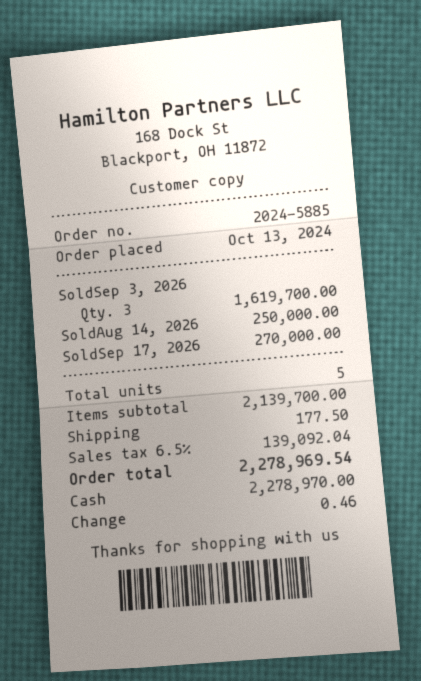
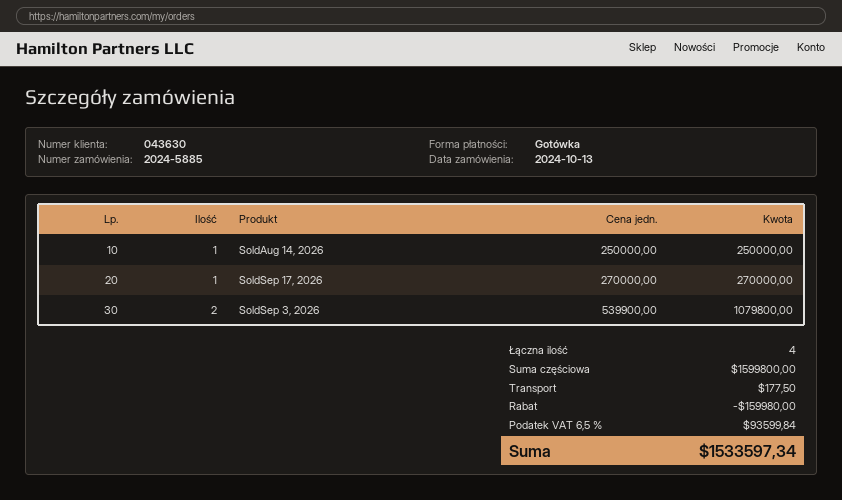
SoldSep 3, 2026: 3 for 1619700.00 -> 2 for 1079800.00
total quantity: 5 -> 4
subtotal: 2139700.00 -> 1599800.00
discount: none -> 159980.00
tax: 6.5% = 139092.04 -> 6.5% = 93599.84
total: 2278969.54 -> 1533597.34

